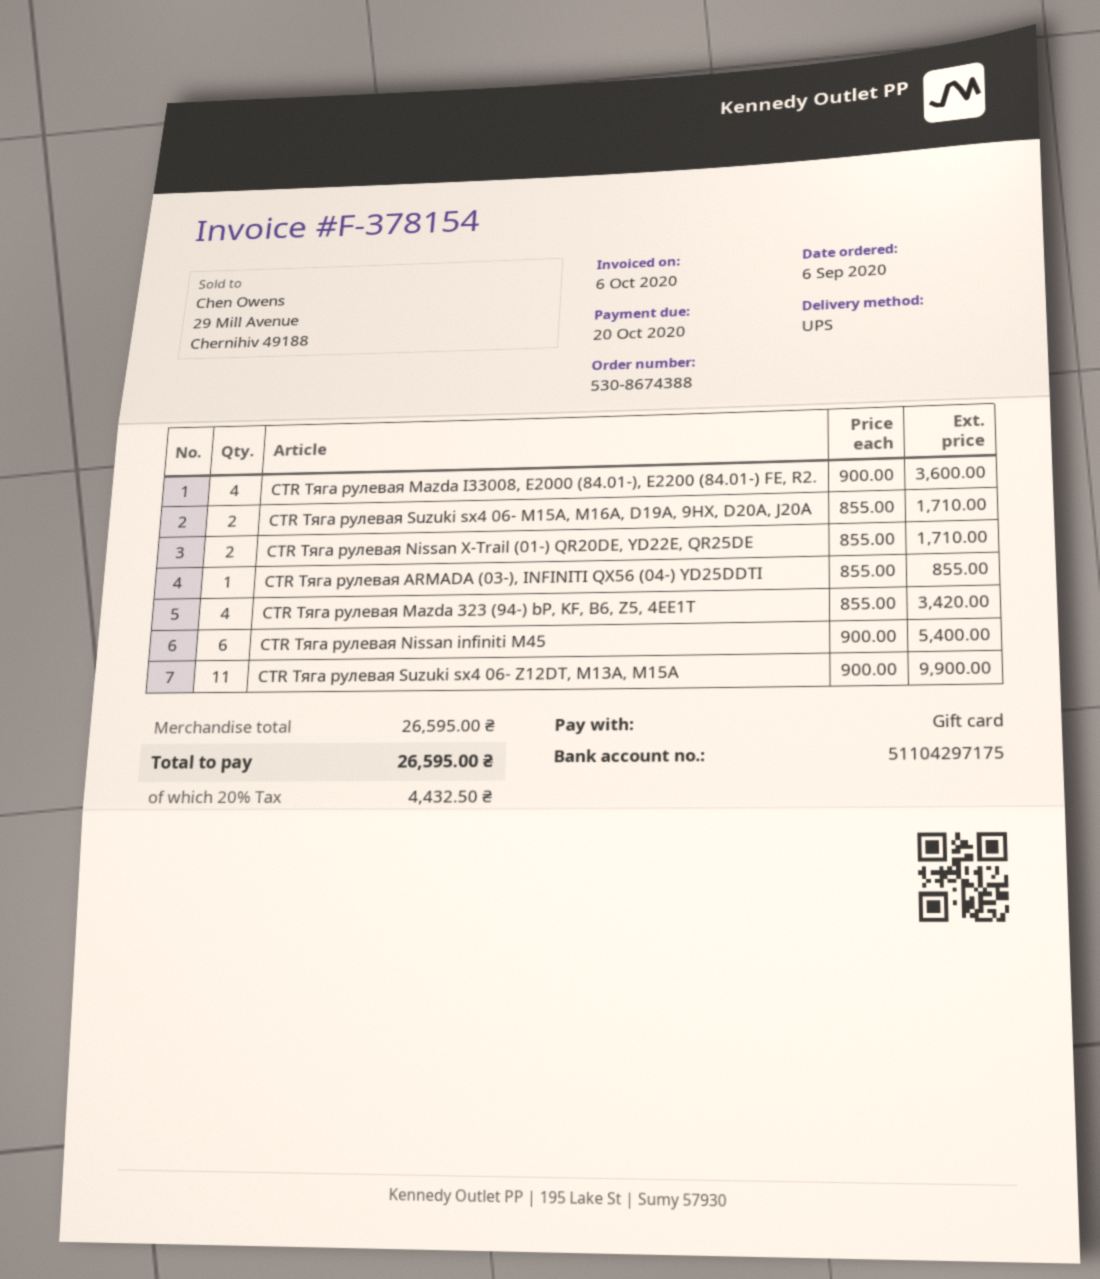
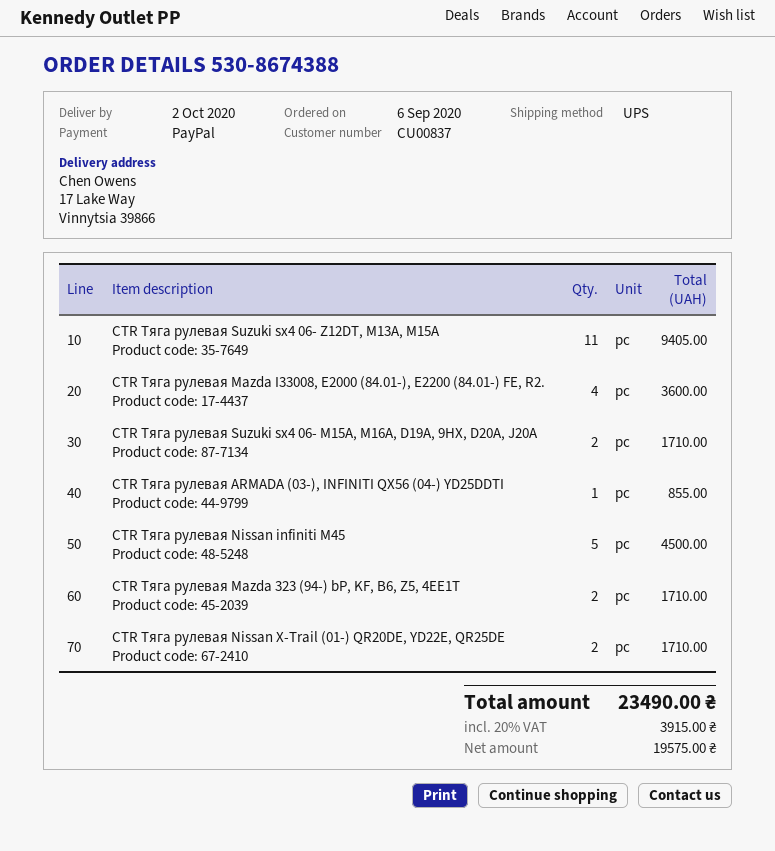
payment method: gift card -> PayPal
CTR Тяга рулевая Mazda 323 (94-) bP, KF, B6, Z5, 4EE1T: 4 for 3420.00 -> 2 for 1710.00
CTR Тяга рулевая Nissan infiniti M45: 6 for 5400.00 -> 5 for 4500.00
CTR Тяга рулевая Suzuki sx4 06- Z12DT, M13A, M15A: 11 for 9900.00 -> 11 for 9405.00
tax: 20% = 4432.50 -> 20% = 3915.00
total: 26595.00 -> 23490.00

